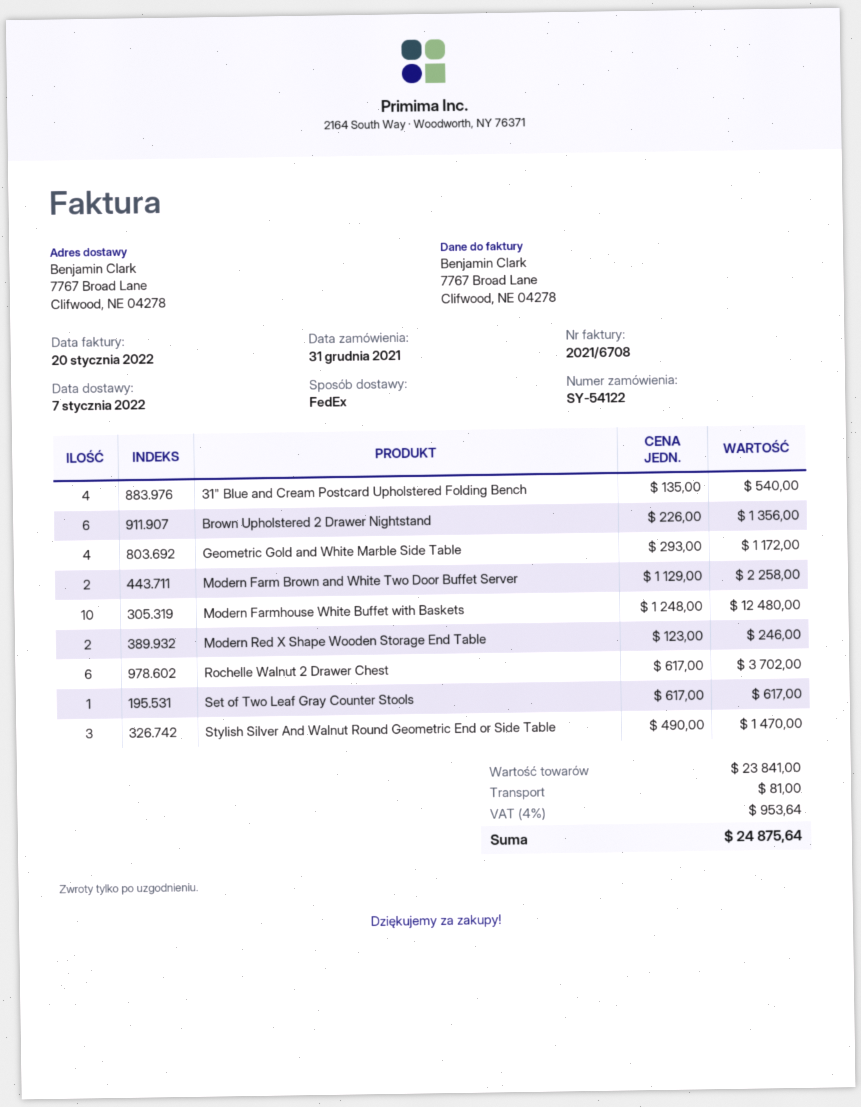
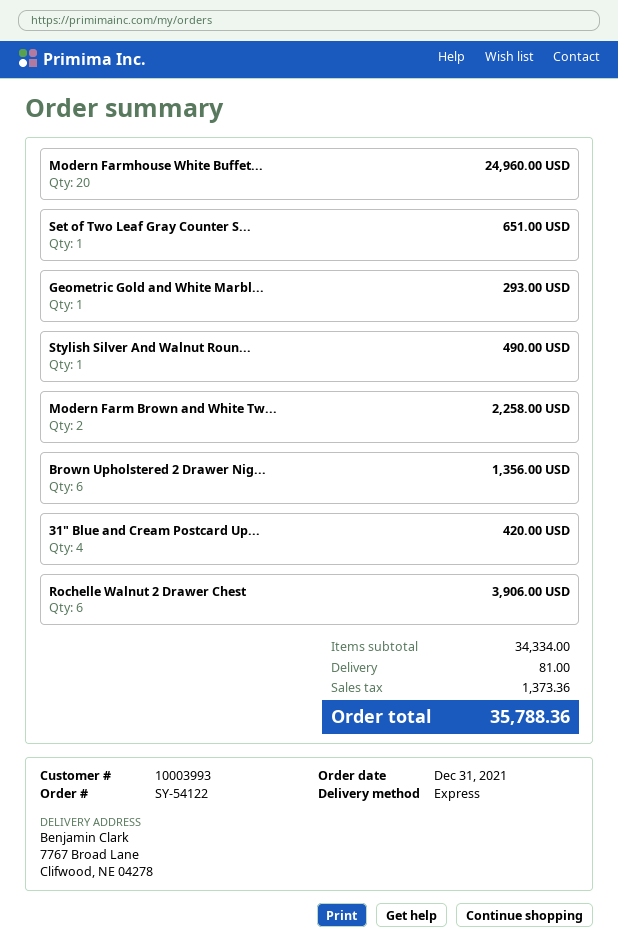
shipping method: FedEx -> express
31" Blue and Cream Postcard Upholstered Folding Bench: 4 for 540.00 -> 4 for 420.00
Geometric Gold and White Marble Side Table: 4 for 1172.00 -> 1 for 293.00
Modern Farmhouse White Buffet with Baskets: 10 for 12480.00 -> 20 for 24960.00
Modern Red X Shape Wooden Storage End Table: 2 for 246.00 -> none
Rochelle Walnut 2 Drawer Chest: 6 for 3702.00 -> 6 for 3906.00
Set of Two Leaf Gray Counter Stools: 1 for 617.00 -> 1 for 651.00
Stylish Silver And Walnut Round Geometric End or Side Table: 3 for 1470.00 -> 1 for 490.00
subtotal: 23841.00 -> 34334.00
tax: 953.64 -> 1373.36
total: 24875.64 -> 35788.36

